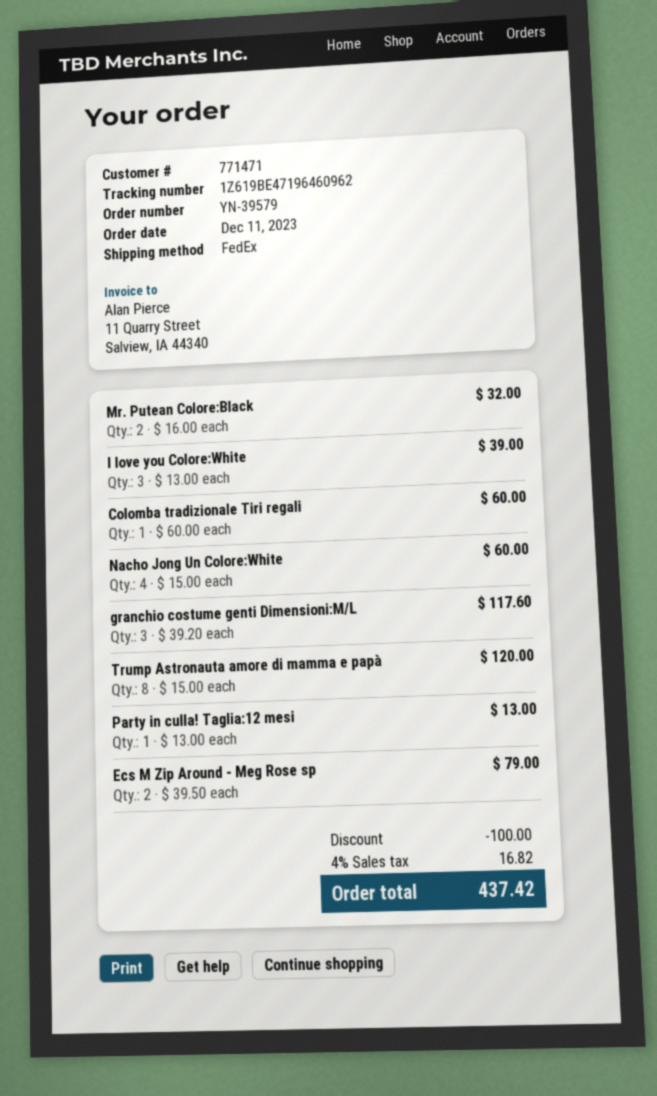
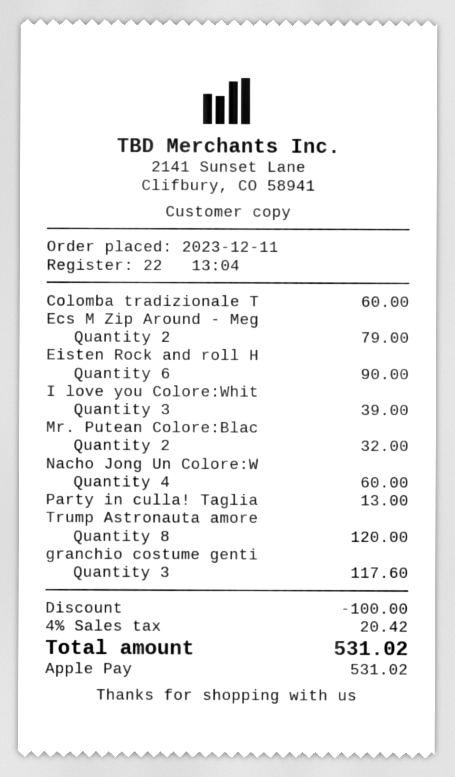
Eisten Rock and roll H: none -> 6 for 90.00
tax: 4% = 16.82 -> 4% = 20.42
total: 437.42 -> 531.02

